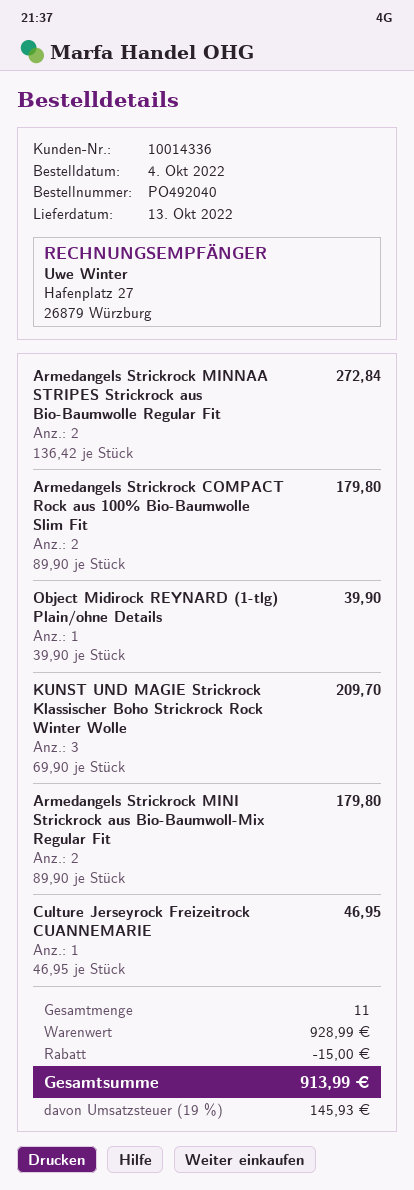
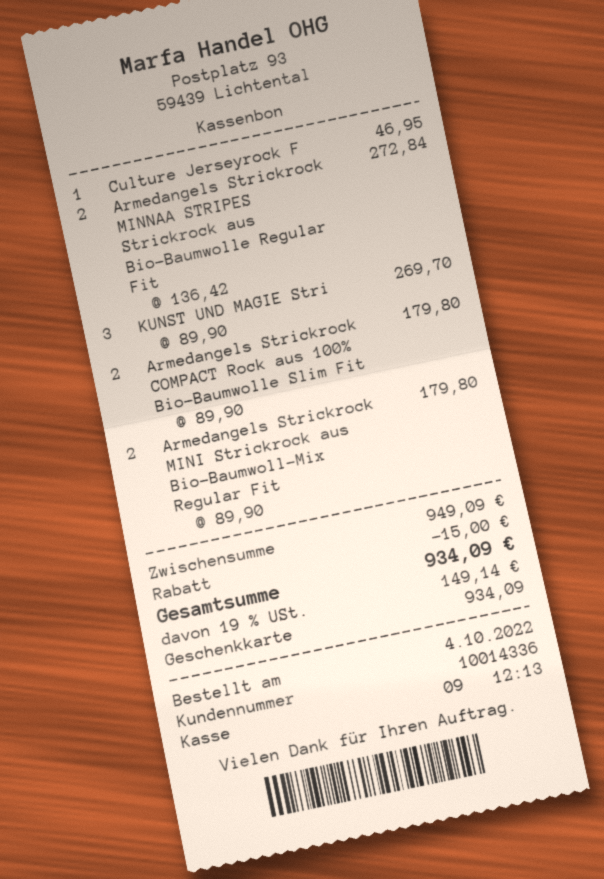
Object Midirock REYNARD (1-tlg) Plain/ohne Details: 1 x 39.90 = 39.90 -> none
KUNST UND MAGIE Strickrock Klassischer Boho Strickrock Rock Winter Wolle: 3 x 69.90 = 209.70 -> 3 x 89.90 = 269.70
subtotal: 928.99 -> 949.09
tax: 19% = 145.93 -> 19% = 149.14
total: 913.99 -> 934.09

